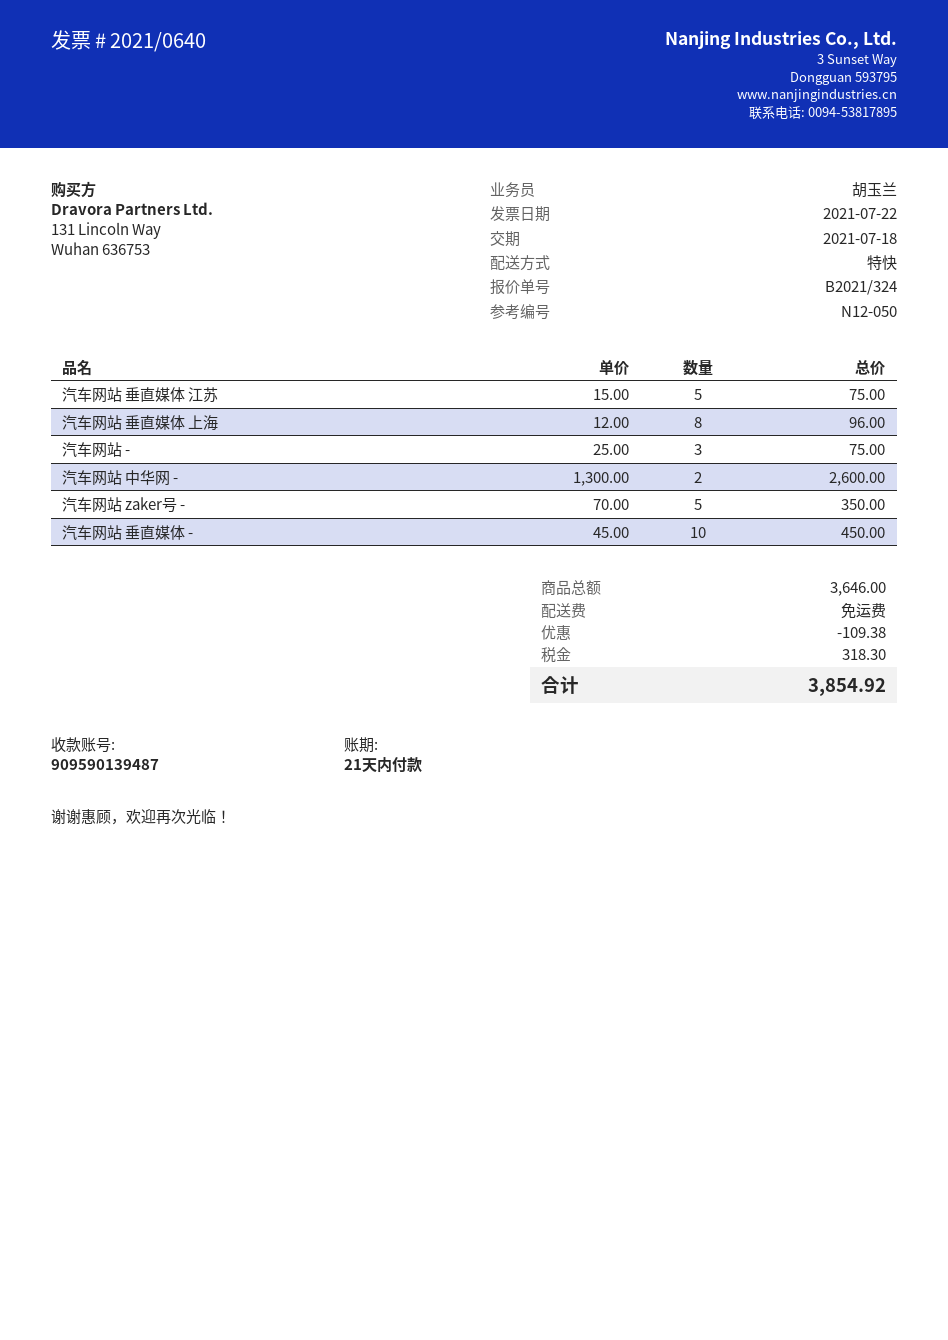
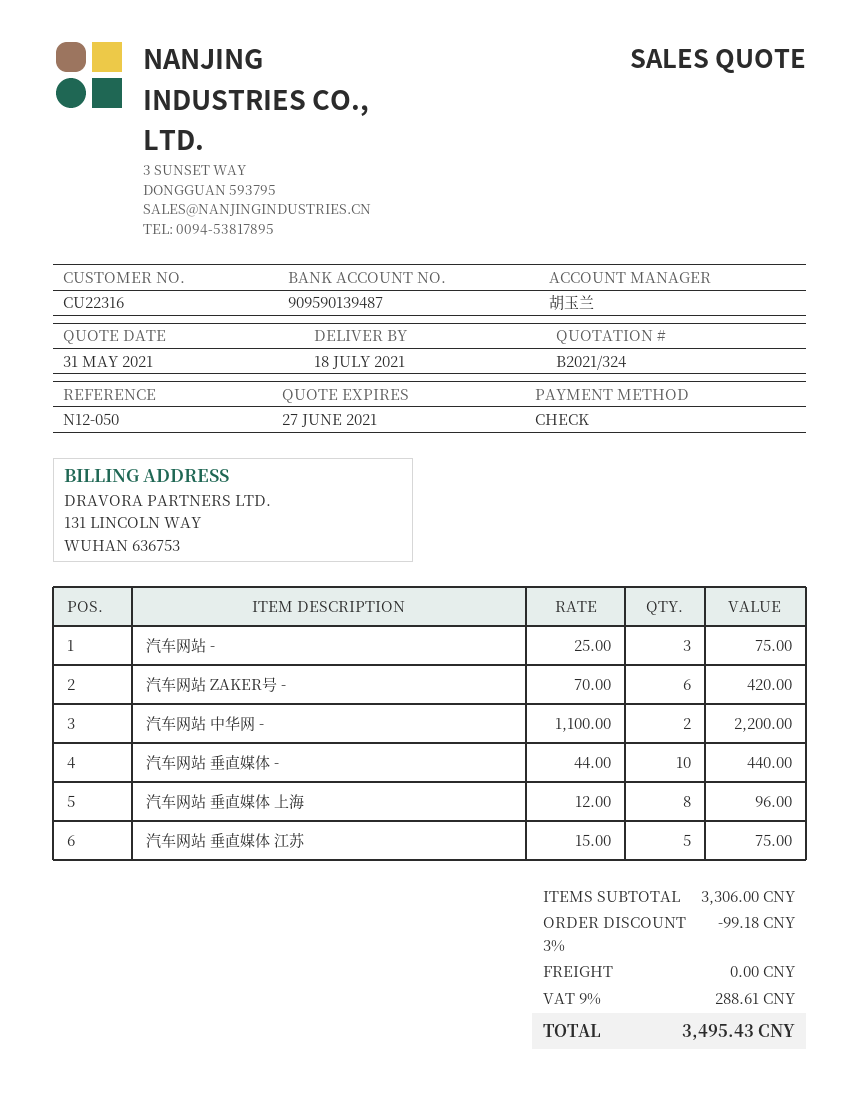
汽车网站 中华网 -: 2 x 1300.00 = 2600.00 -> 2 x 1100.00 = 2200.00
汽车网站 zaker号 -: 5 x 70.00 = 350.00 -> 6 x 70.00 = 420.00
汽车网站 垂直媒体 -: 10 x 45.00 = 450.00 -> 10 x 44.00 = 440.00
subtotal: 3646.00 -> 3306.00
discount: 109.38 -> 99.18
tax: 318.30 -> 288.61
total: 3854.92 -> 3495.43

